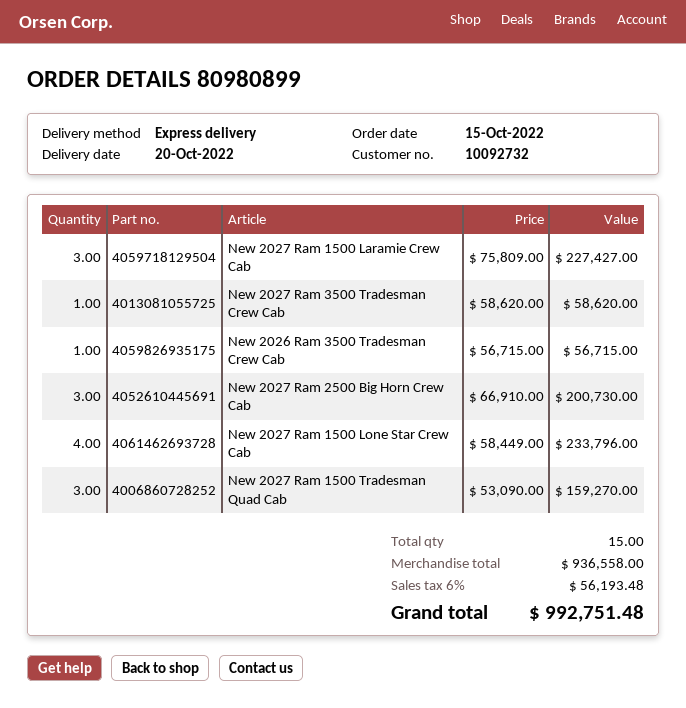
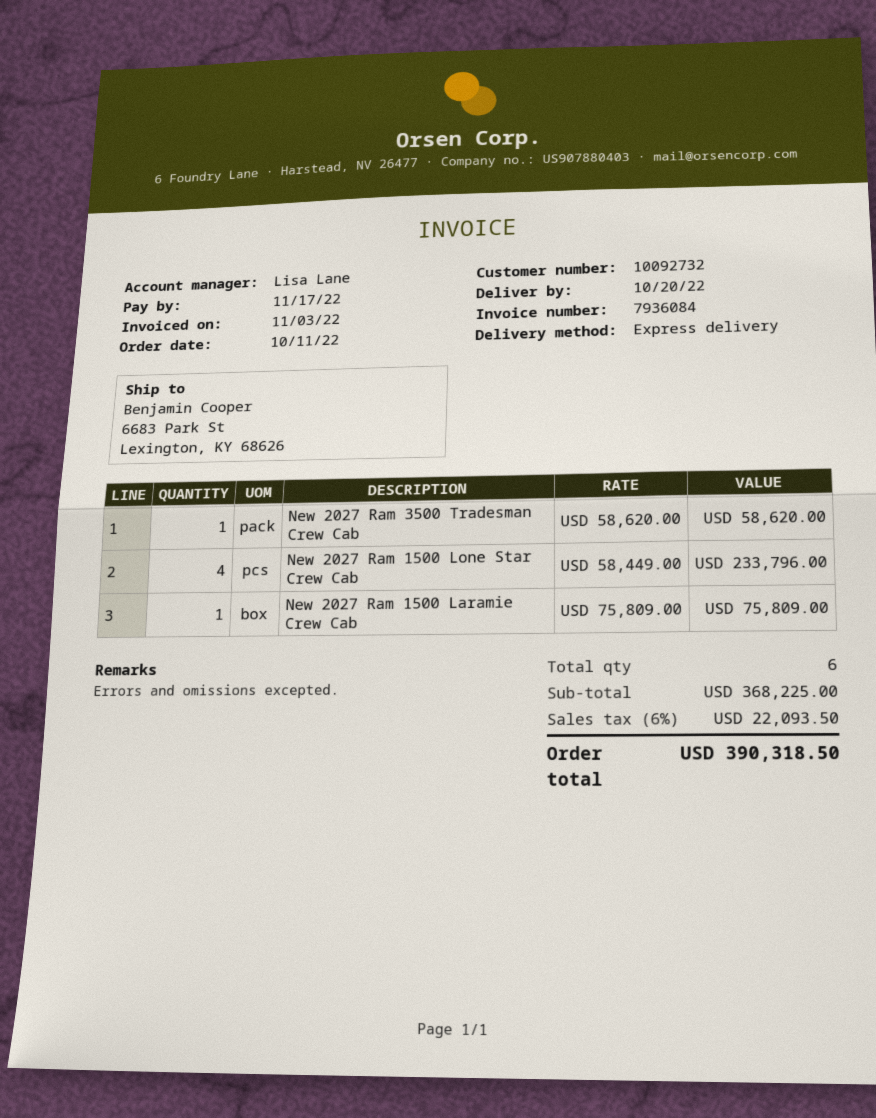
order date: 2022-10-15 -> 2022-10-11
New 2027 Ram 1500 Laramie Crew Cab: 3 x 75809.00 = 227427.00 -> 1 x 75809.00 = 75809.00
New 2026 Ram 3500 Tradesman Crew Cab: 1 x 56715.00 = 56715.00 -> none
New 2027 Ram 2500 Big Horn Crew Cab: 3 x 66910.00 = 200730.00 -> none
New 2027 Ram 1500 Tradesman Quad Cab: 3 x 53090.00 = 159270.00 -> none
total quantity: 15 -> 6
subtotal: 936558.00 -> 368225.00
tax: 6% = 56193.48 -> 6% = 22093.50
total: 992751.48 -> 390318.50

